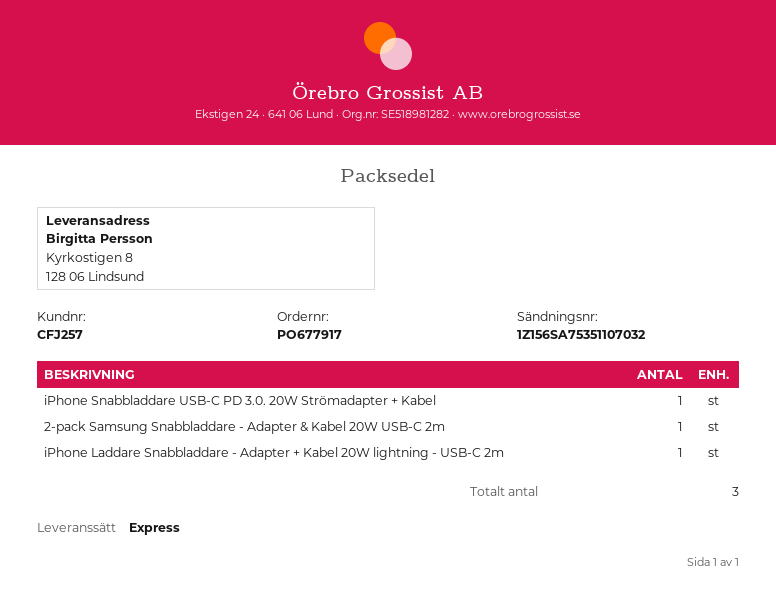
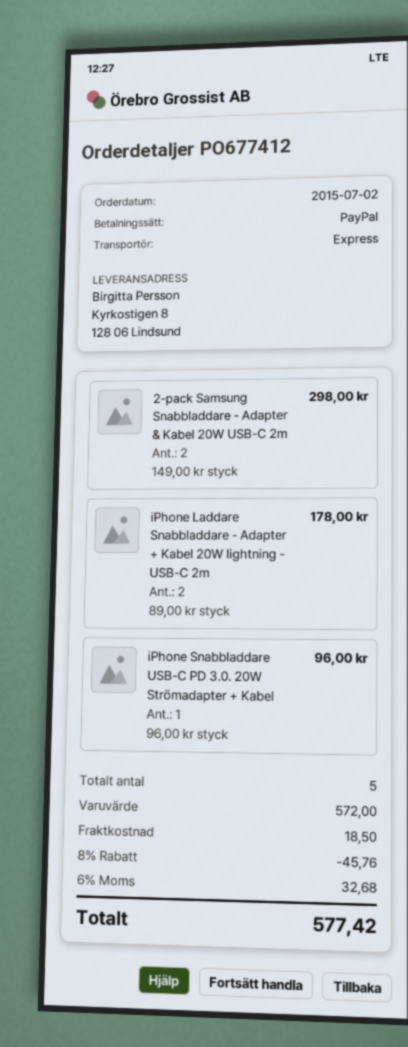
order number: PO677917 -> PO677412
2-pack Samsung Snabbladdare - Adapter & Kabel 20W USB-C 2m: 1 -> 2
iPhone Laddare Snabbladdare - Adapter + Kabel 20W lightning - USB-C 2m: 1 -> 2
total quantity: 3 -> 5

